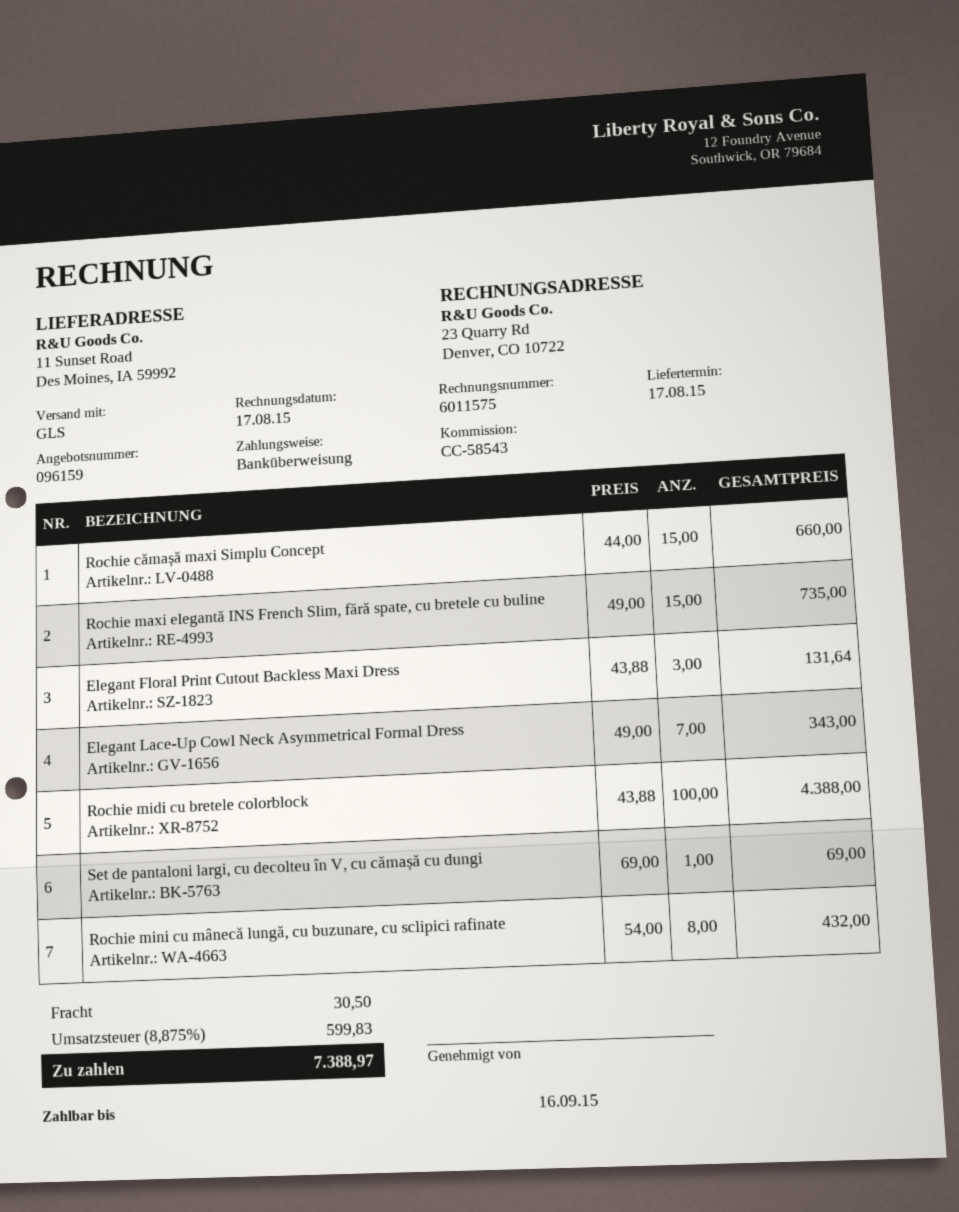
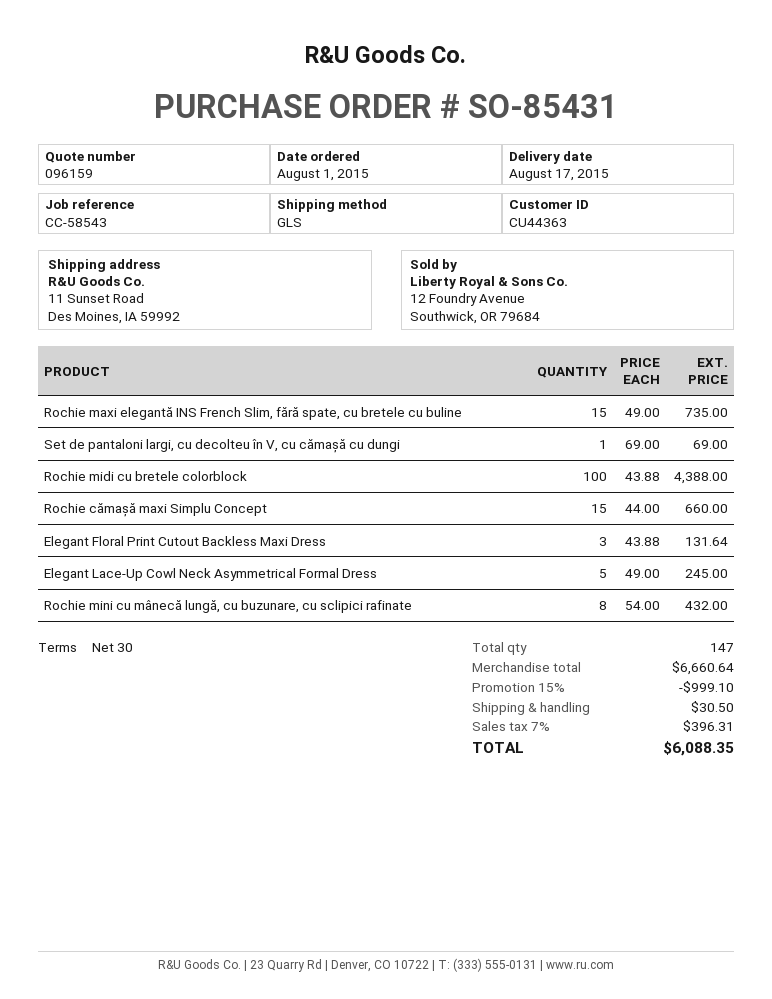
Elegant Lace-Up Cowl Neck Asymmetrical Formal Dress: 7 x 49.00 = 343.00 -> 5 x 49.00 = 245.00
discount: none -> 15% = 999.10
tax: 8.875% = 599.83 -> 7% = 396.31
total: 7388.97 -> 6088.35

